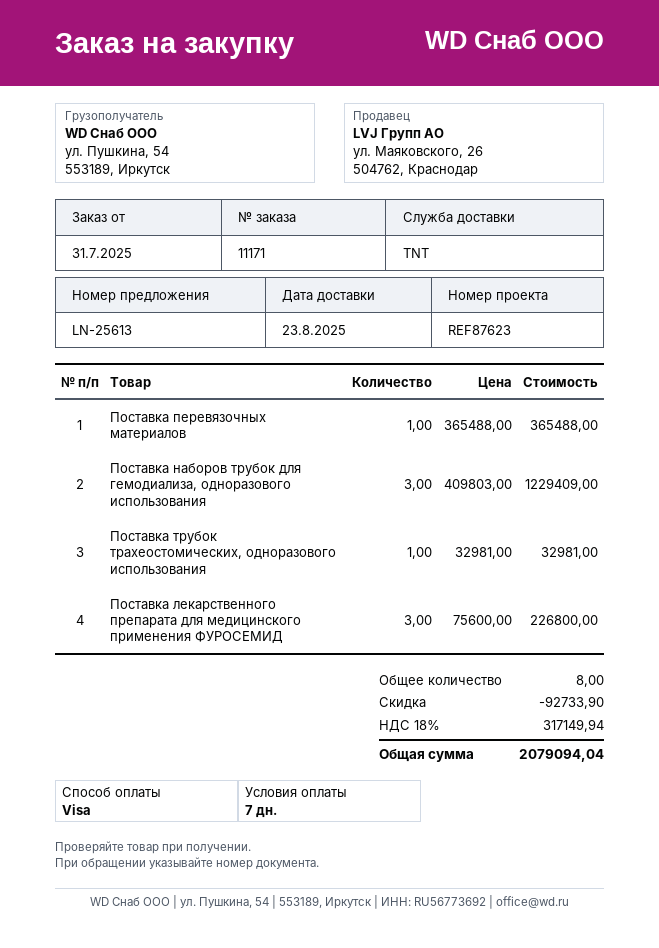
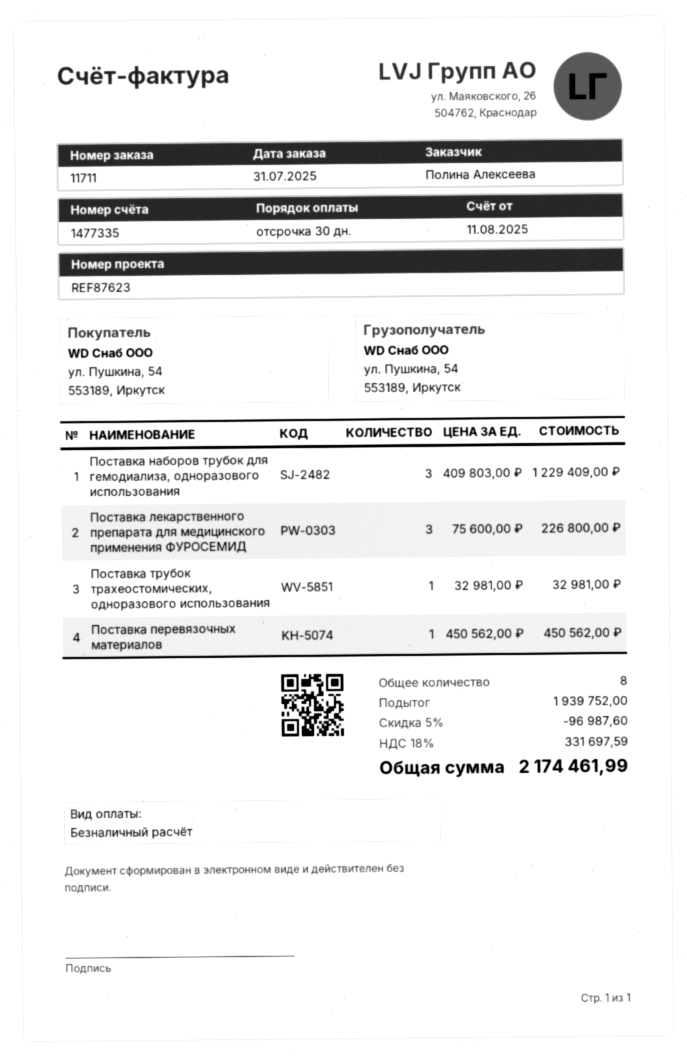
order number: 11171 -> 11711
payment terms: 7 days -> 30 days
payment method: Visa -> bank transfer
Поставка перевязочных материалов: 1 x 365488.00 = 365488.00 -> 1 x 450562.00 = 450562.00
discount: 92733.90 -> 96987.60
tax: 18% = 317149.94 -> 18% = 331697.59
total: 2079094.04 -> 2174461.99

